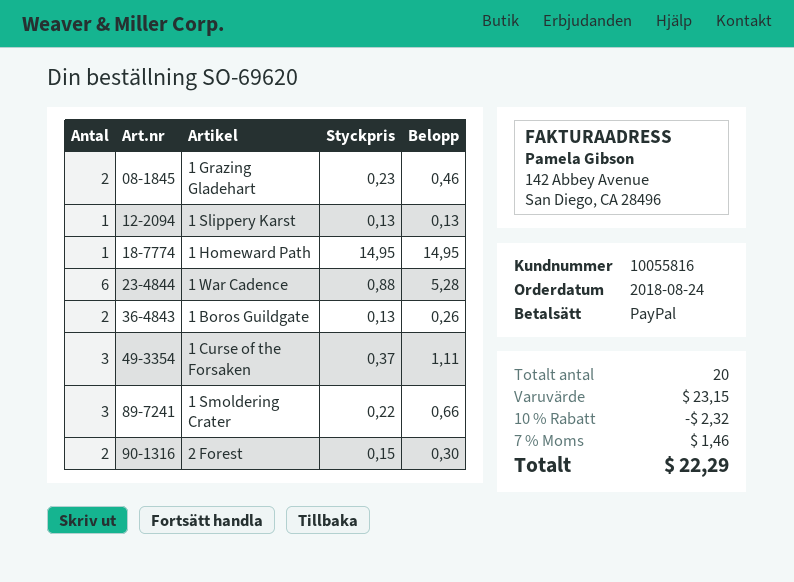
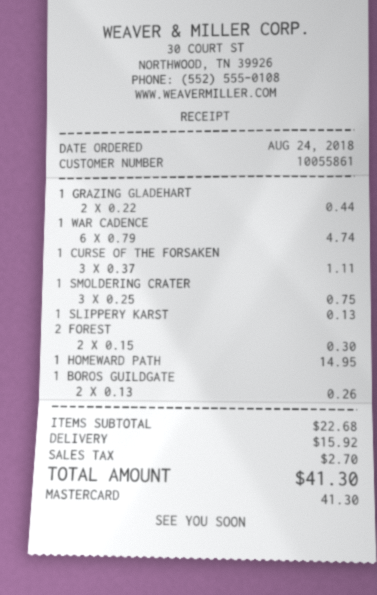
customer number: 10055816 -> 10055861
payment method: PayPal -> Mastercard
1 Grazing Gladehart: 2 x 0.23 = 0.46 -> 2 x 0.22 = 0.44
1 War Cadence: 6 x 0.88 = 5.28 -> 6 x 0.79 = 4.74
1 Smoldering Crater: 3 x 0.22 = 0.66 -> 3 x 0.25 = 0.75
subtotal: 23.15 -> 22.68
discount: 10% = 2.32 -> none
shipping: none -> 15.92
tax: 1.46 -> 2.70
total: 22.29 -> 41.30

